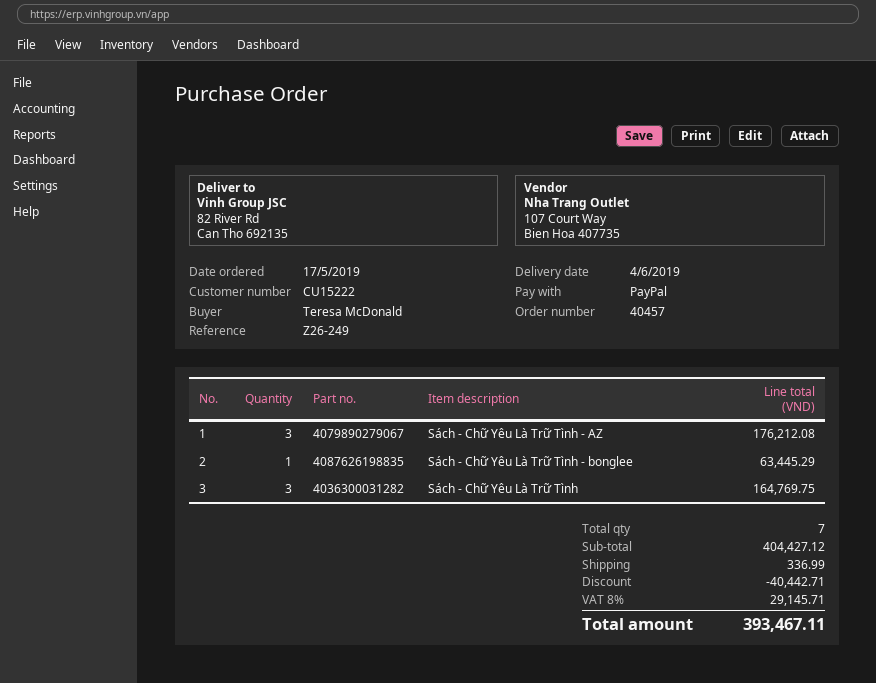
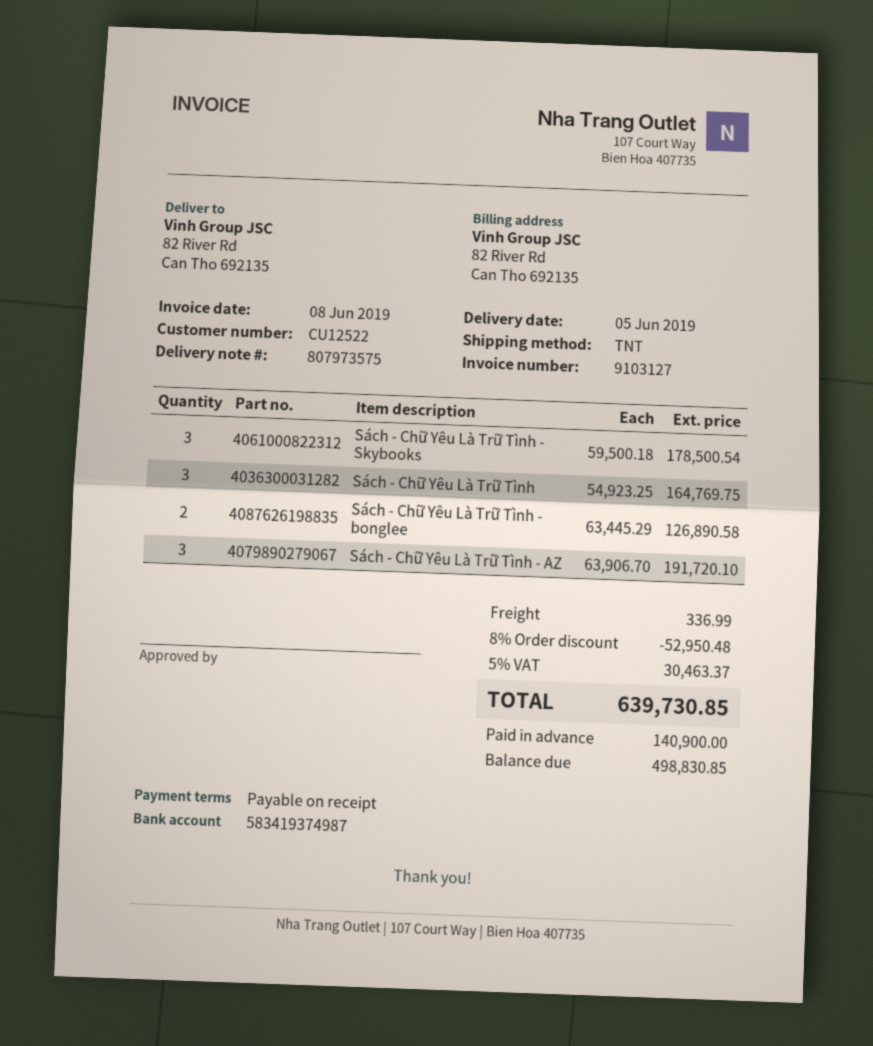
delivery date: 2019-06-04 -> 2019-06-05
customer number: CU15222 -> CU12522
Sách - Chữ Yêu Là Trữ Tình - AZ: 3 for 176212.08 -> 3 for 191720.10
Sách - Chữ Yêu Là Trữ Tình - bonglee: 1 for 63445.29 -> 2 for 126890.58
Sách - Chữ Yêu Là Trữ Tình - Skybooks: none -> 3 for 178500.54
discount: 40442.71 -> 52950.48
tax: 8% = 29145.71 -> 5% = 30463.37
total: 393467.11 -> 639730.85

